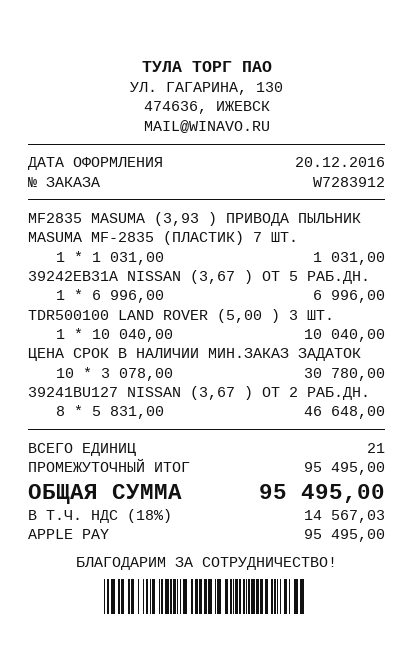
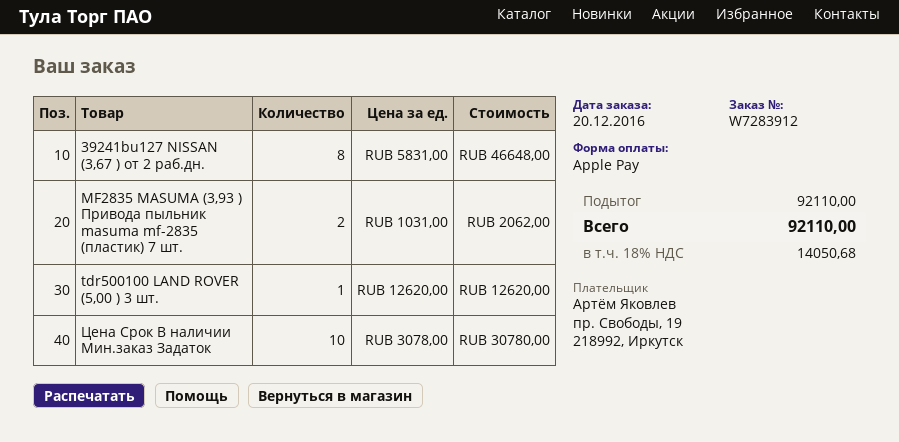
MF2835 MASUMA (3,93 ) ПРИВОДА ПЫЛЬНИК MASUMA MF-2835 (ПЛАСТИК) 7 ШТ.: 1 x 1031.00 = 1031.00 -> 2 x 1031.00 = 2062.00
39242EB31A NISSAN (3,67 ) ОТ 5 РАБ.ДН.: 1 x 6996.00 = 6996.00 -> none
TDR500100 LAND ROVER (5,00 ) 3 ШТ.: 1 x 10040.00 = 10040.00 -> 1 x 12620.00 = 12620.00
subtotal: 95495.00 -> 92110.00
tax: 18% = 14567.03 -> 18% = 14050.68
total: 95495.00 -> 92110.00

